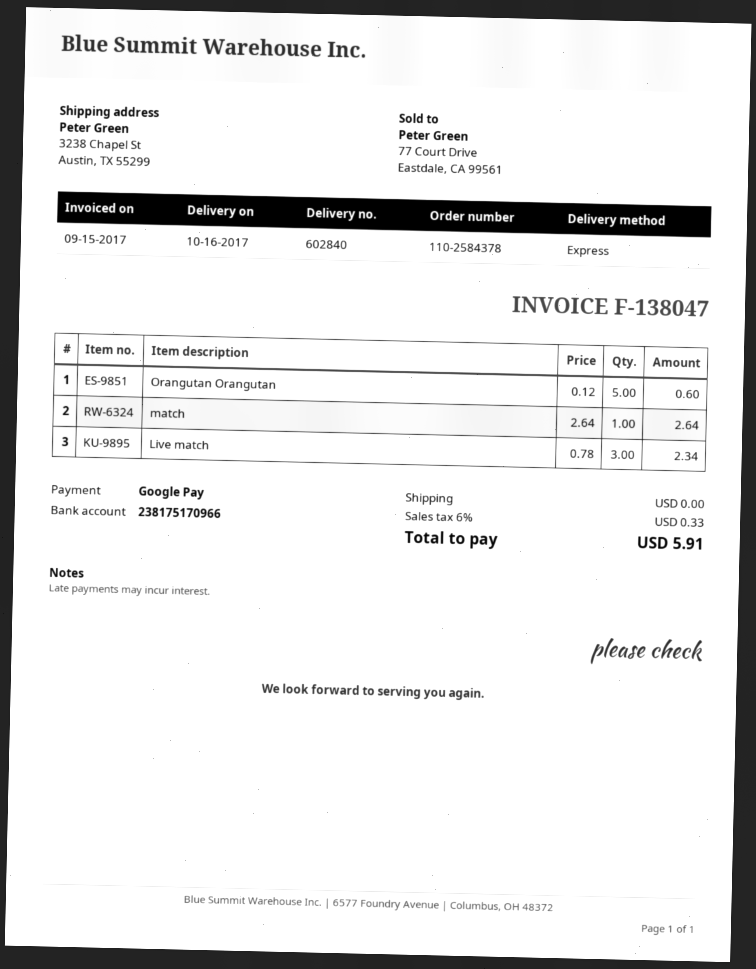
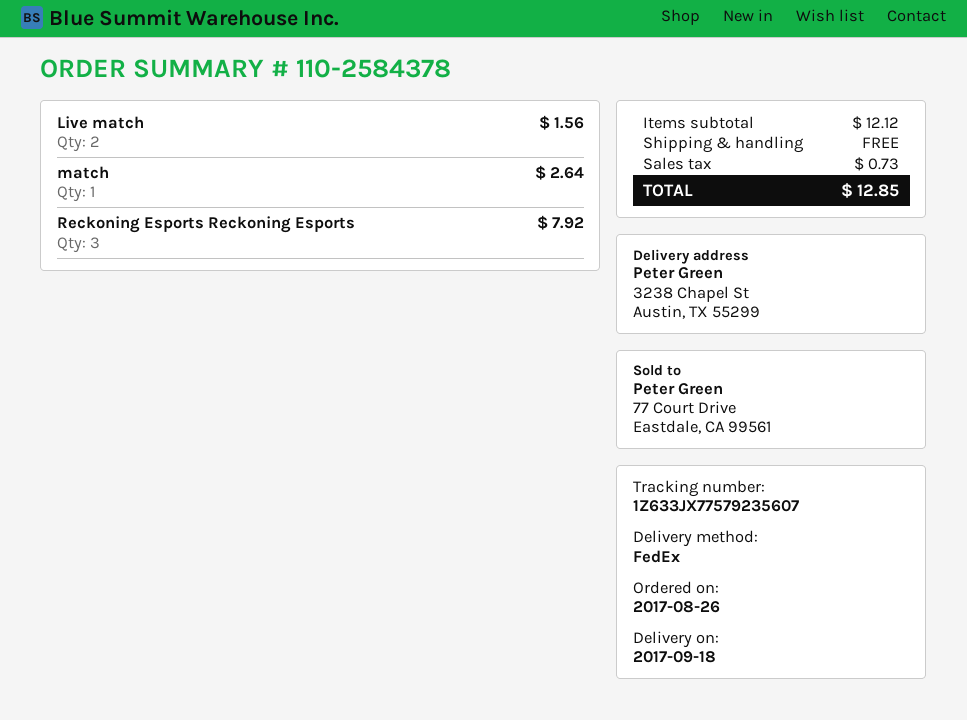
delivery date: 2017-10-16 -> 2017-09-18
shipping method: express -> FedEx
Orangutan Orangutan: 5 for 0.60 -> none
Live match: 3 for 2.34 -> 2 for 1.56
Reckoning Esports Reckoning Esports: none -> 3 for 7.92
tax: 0.33 -> 0.73
total: 5.91 -> 12.85

